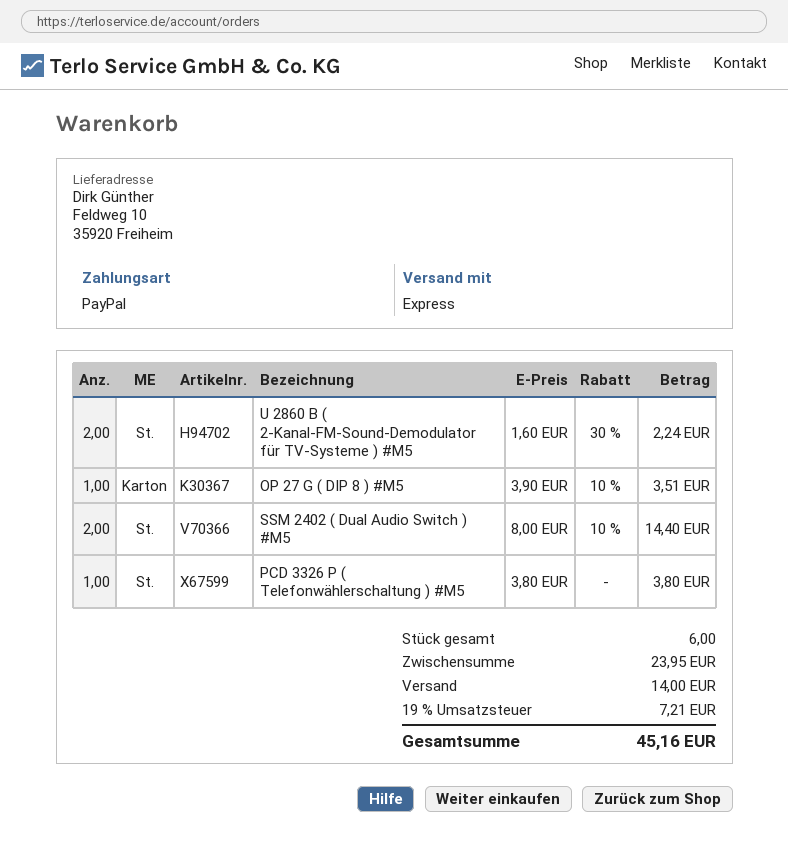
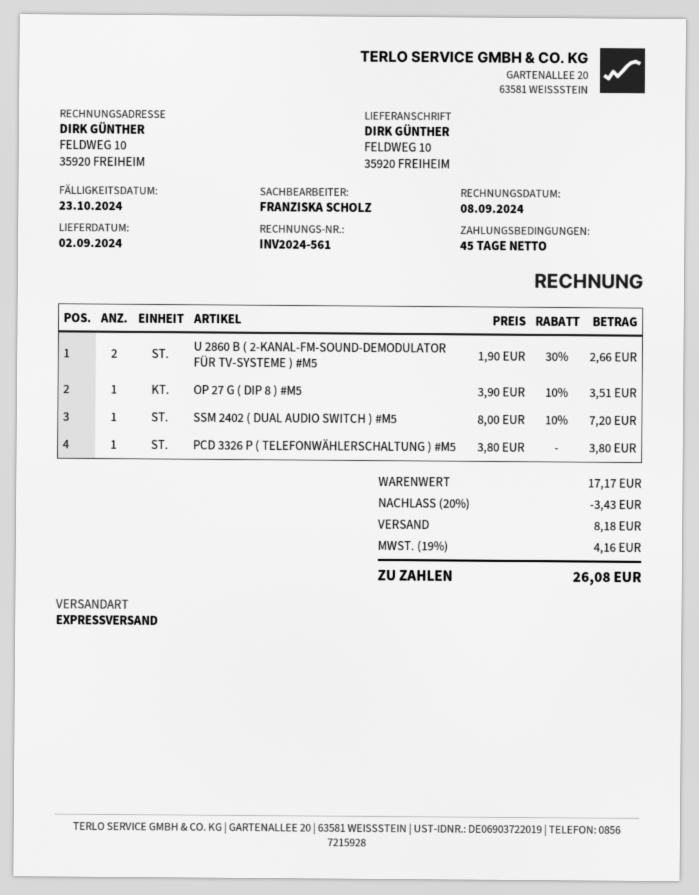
U 2860 B ( 2-Kanal-FM-Sound-Demodulator für TV-Systeme ) #M5: 2 x 1.60 - 30% = 2.24 -> 2 x 1.90 - 30% = 2.66
SSM 2402 ( Dual Audio Switch ) #M5: 2 x 8.00 - 10% = 14.40 -> 1 x 8.00 - 10% = 7.20
subtotal: 23.95 -> 17.17
discount: none -> 20% = 3.43
shipping: 14.00 -> 8.18
tax: 19% = 7.21 -> 19% = 4.16
total: 45.16 -> 26.08

